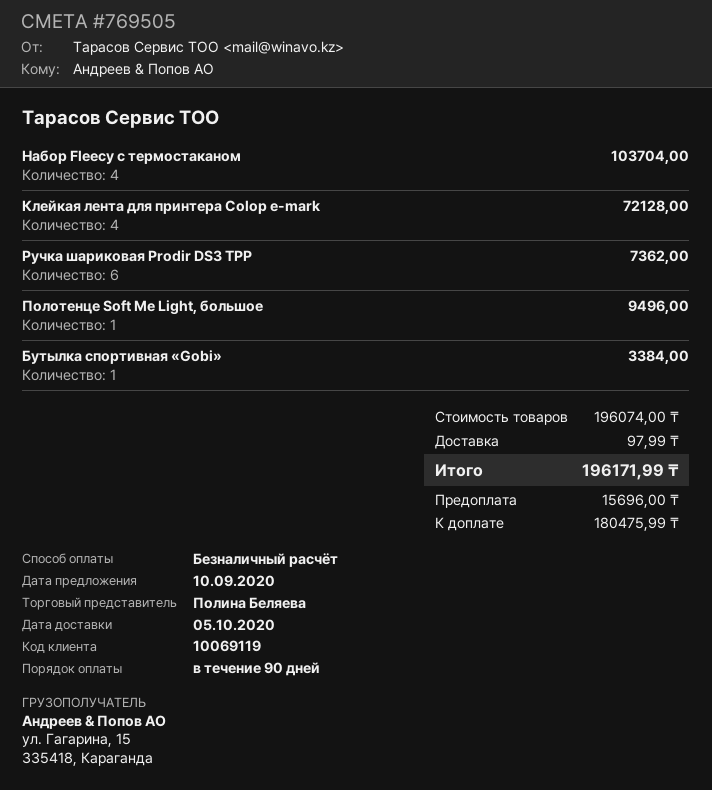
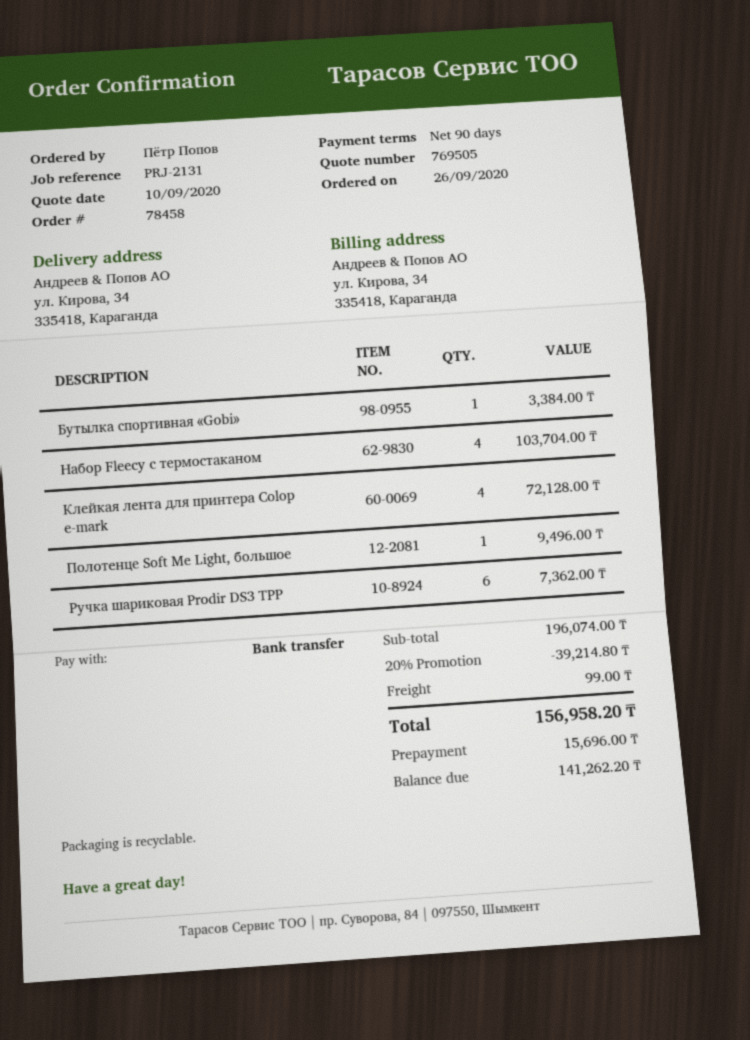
ship to: ул. Гагарина, 15, 335418, Караганда -> ул. Кирова, 34, 335418, Караганда
discount: none -> 20% = 39214.80
shipping: 97.99 -> 99.00
total: 196171.99 -> 156958.20
balance: 180475.99 -> 141262.20

